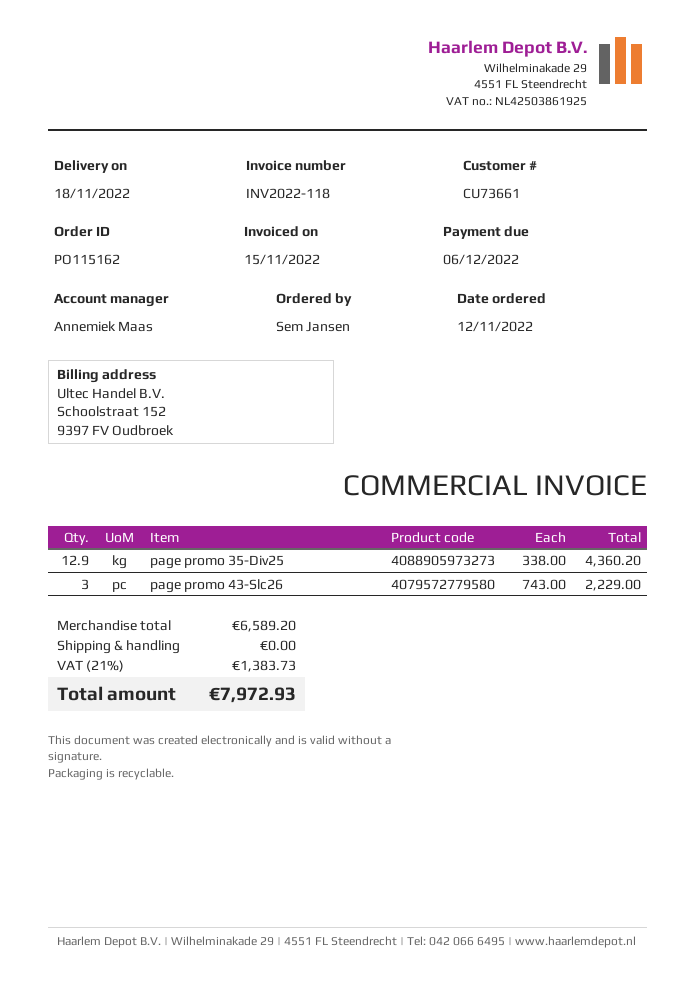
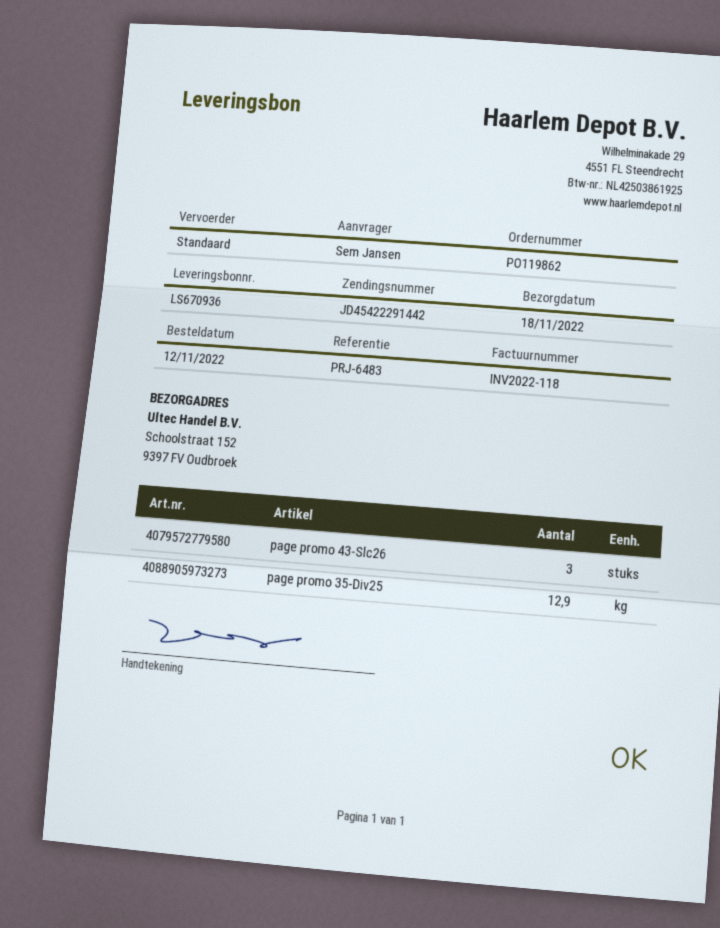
order number: PO115162 -> PO119862

